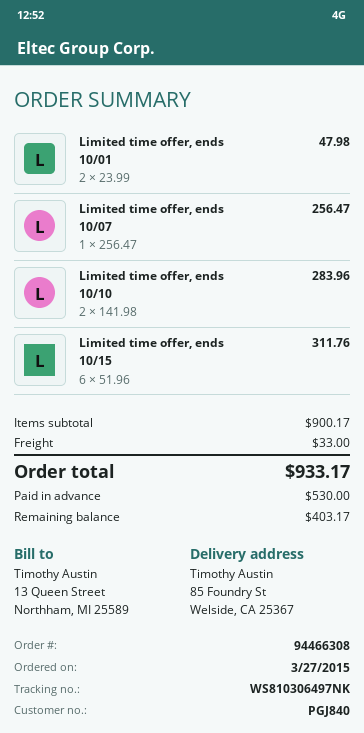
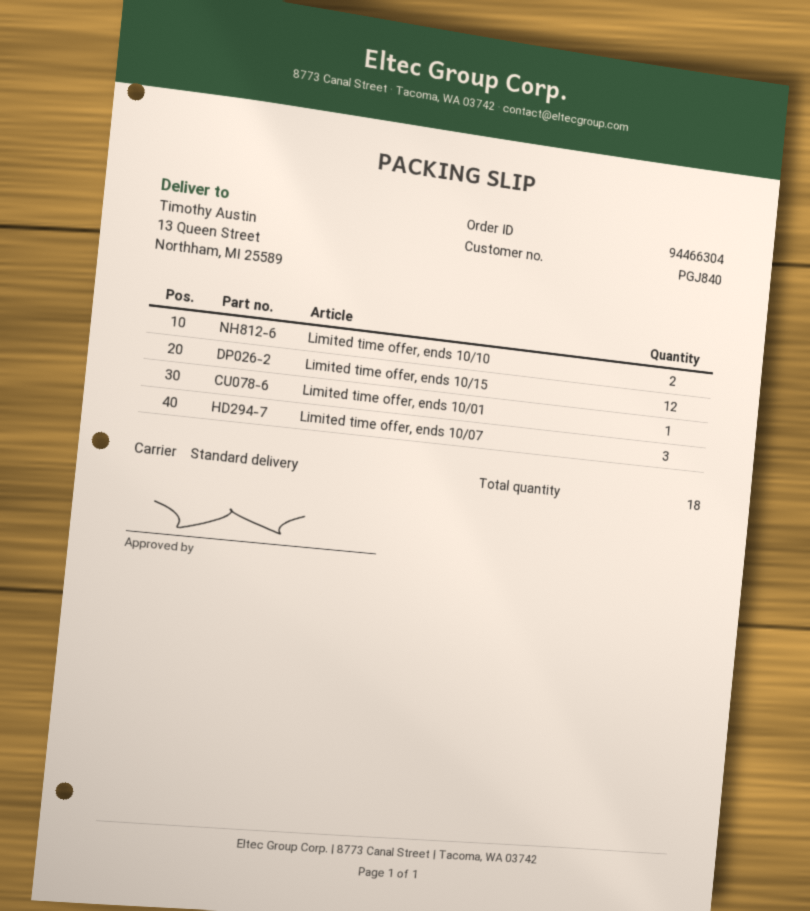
order number: 94466308 -> 94466304
ship to: 85 Foundry St, Welside, CA 25367 -> 13 Queen Street, Northham, MI 25589
Limited time offer, ends 10/01: 2 -> 1
Limited time offer, ends 10/07: 1 -> 3
Limited time offer, ends 10/15: 6 -> 12

